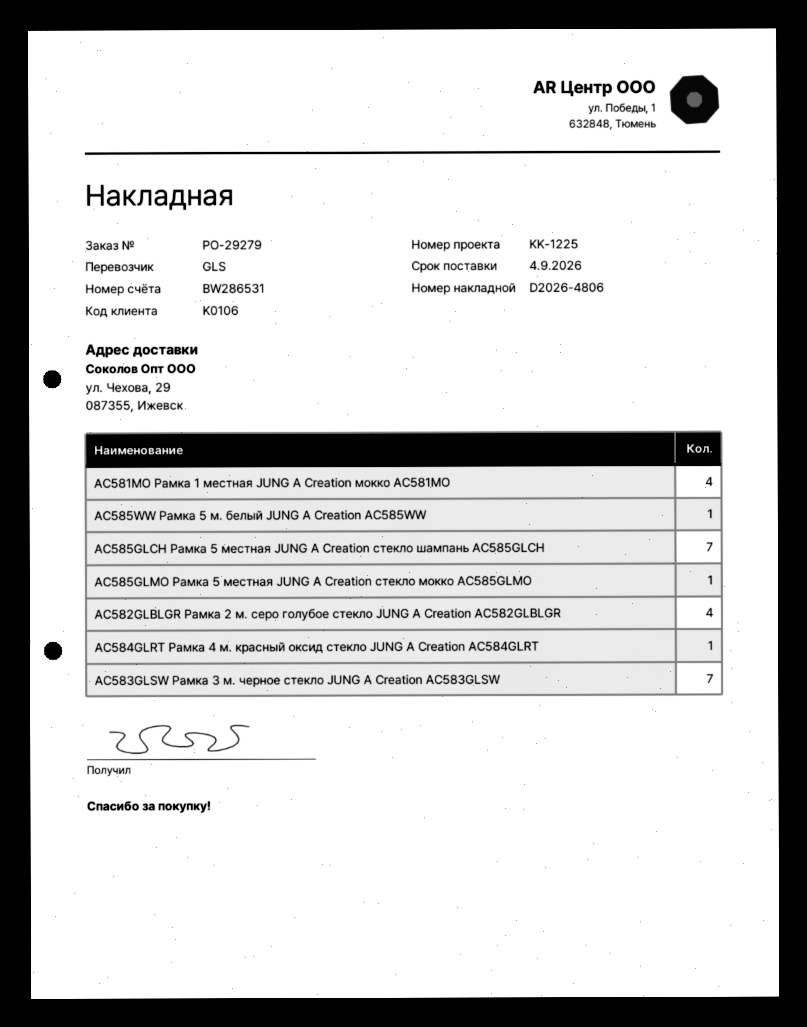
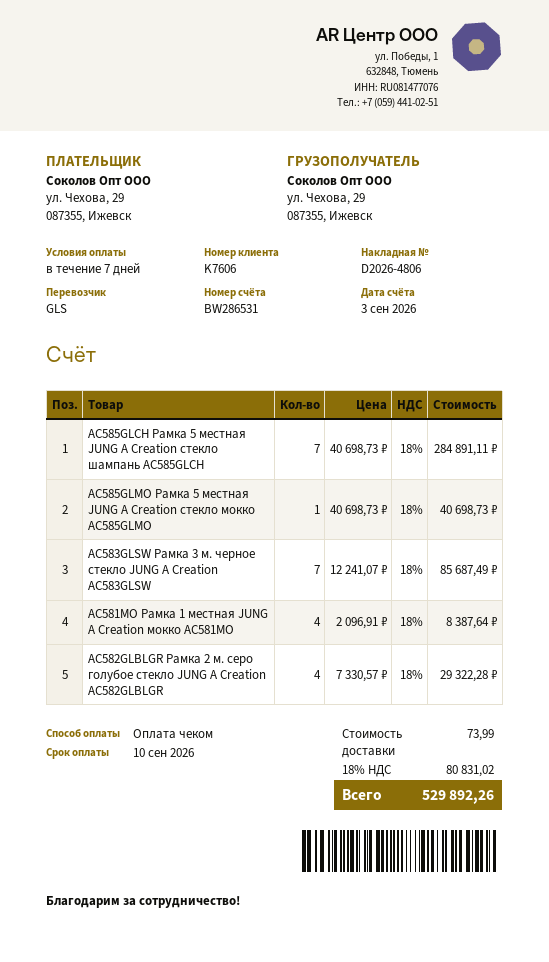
customer number: K0106 -> K7606
AC585WW Рамка 5 м. белый JUNG A Creation AC585WW: 1 -> none
AC584GLRT Рамка 4 м. красный оксид стекло JUNG A Creation AC584GLRT: 1 -> none

